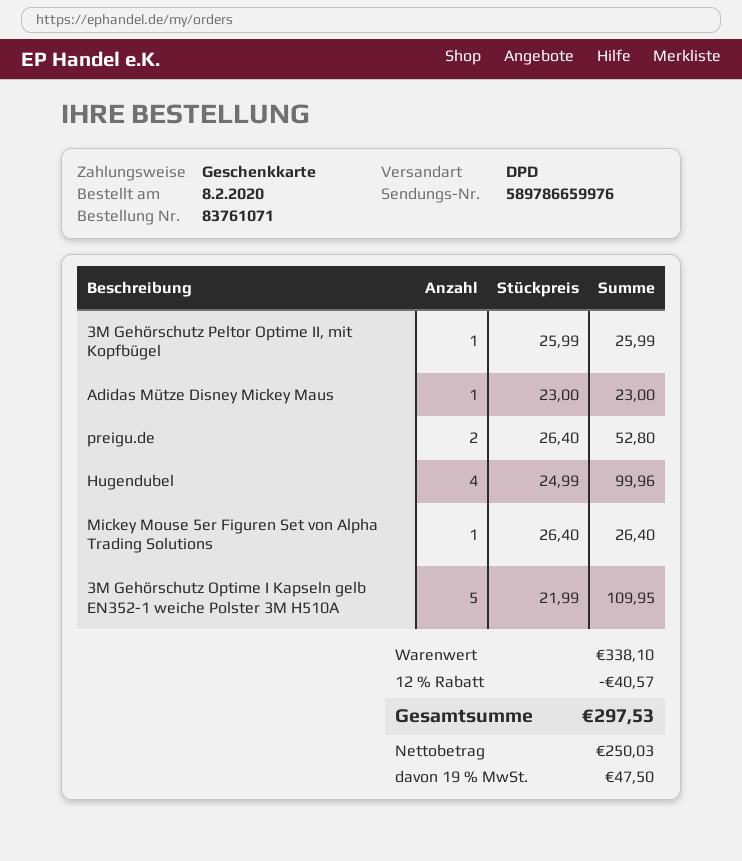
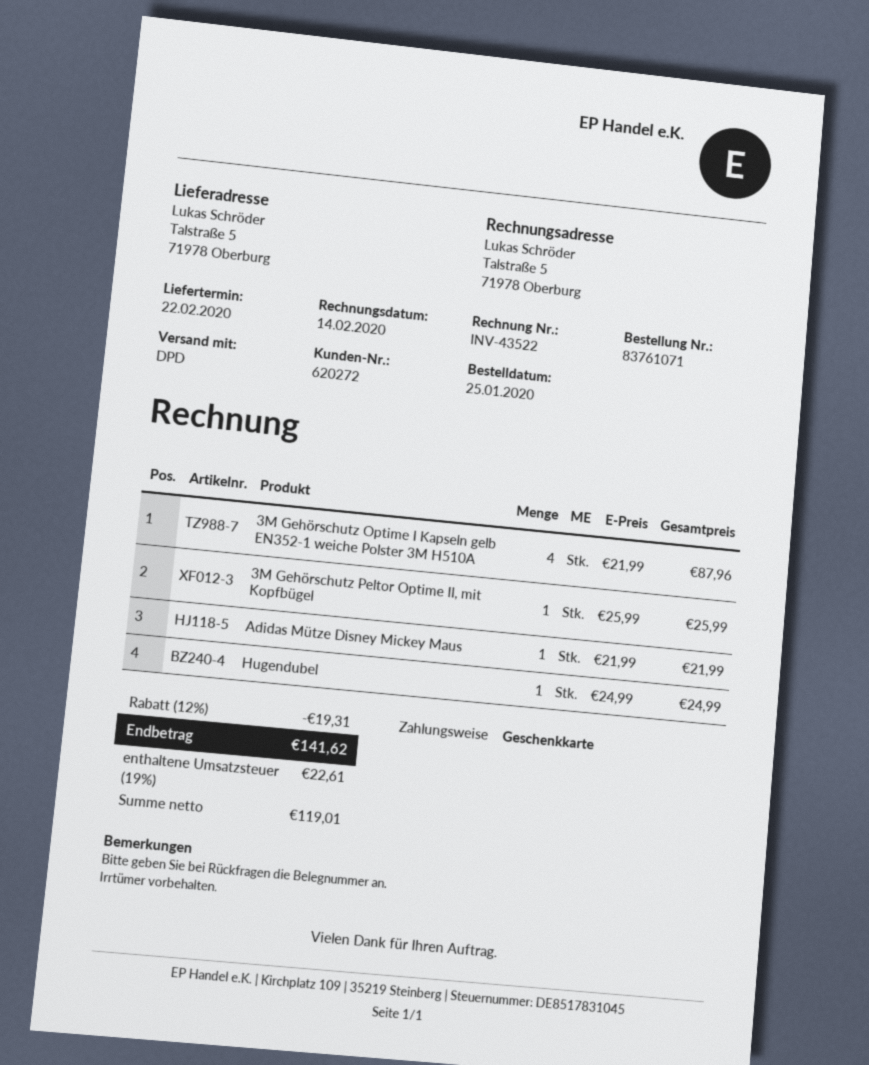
order date: 2020-02-08 -> 2020-01-25
Adidas Mütze Disney Mickey Maus: 1 x 23.00 = 23.00 -> 1 x 21.99 = 21.99
preigu.de: 2 x 26.40 = 52.80 -> none
Hugendubel: 4 x 24.99 = 99.96 -> 1 x 24.99 = 24.99
Mickey Mouse 5er Figuren Set von Alpha Trading Solutions: 1 x 26.40 = 26.40 -> none
3M Gehörschutz Optime I Kapseln gelb EN352-1 weiche Polster 3M H510A: 5 x 21.99 = 109.95 -> 4 x 21.99 = 87.96
discount: 12% = 40.57 -> 12% = 19.31
net: 250.03 -> 119.01
tax: 19% = 47.50 -> 19% = 22.61
total: 297.53 -> 141.62

